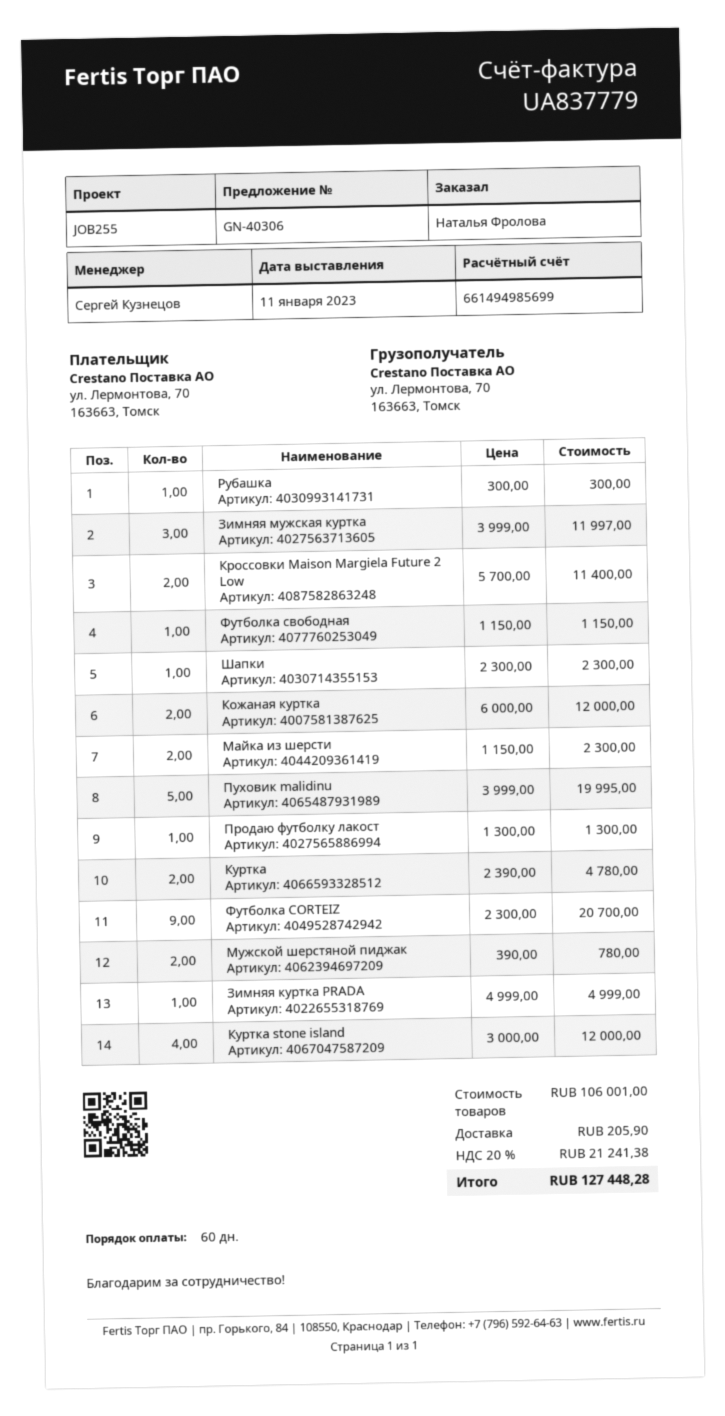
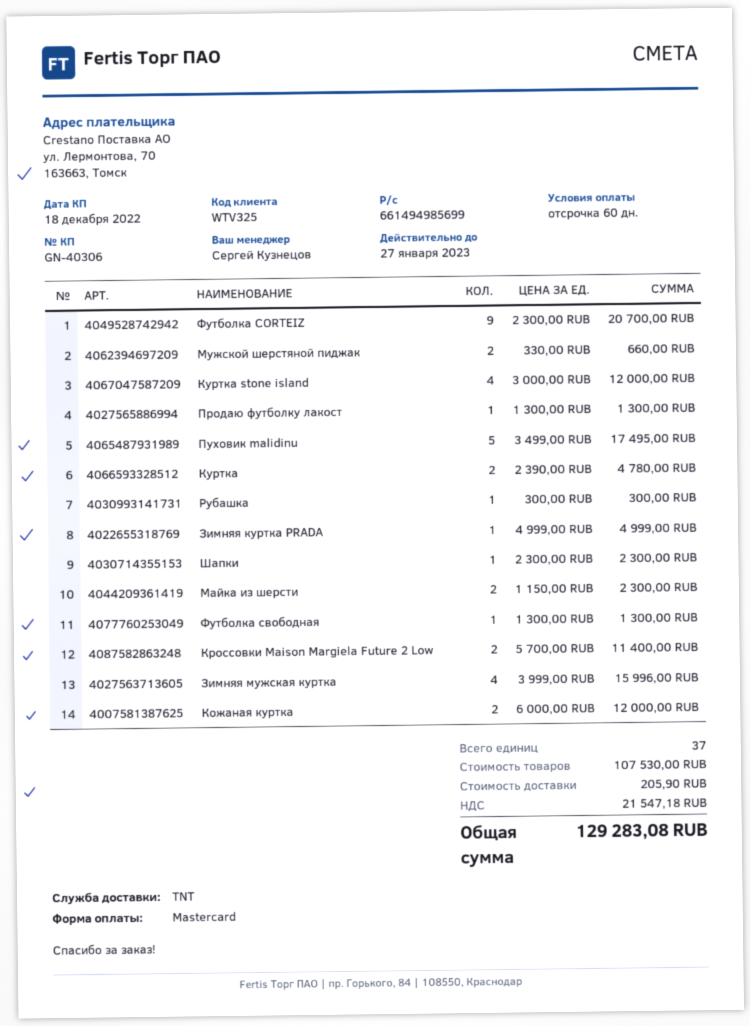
Зимняя мужская куртка: 3 x 3999.00 = 11997.00 -> 4 x 3999.00 = 15996.00
Футболка свободная: 1 x 1150.00 = 1150.00 -> 1 x 1300.00 = 1300.00
Пуховик malidinu: 5 x 3999.00 = 19995.00 -> 5 x 3499.00 = 17495.00
Мужской шерстяной пиджак: 2 x 390.00 = 780.00 -> 2 x 330.00 = 660.00
subtotal: 106001.00 -> 107530.00
tax: 21241.38 -> 21547.18
total: 127448.28 -> 129283.08

